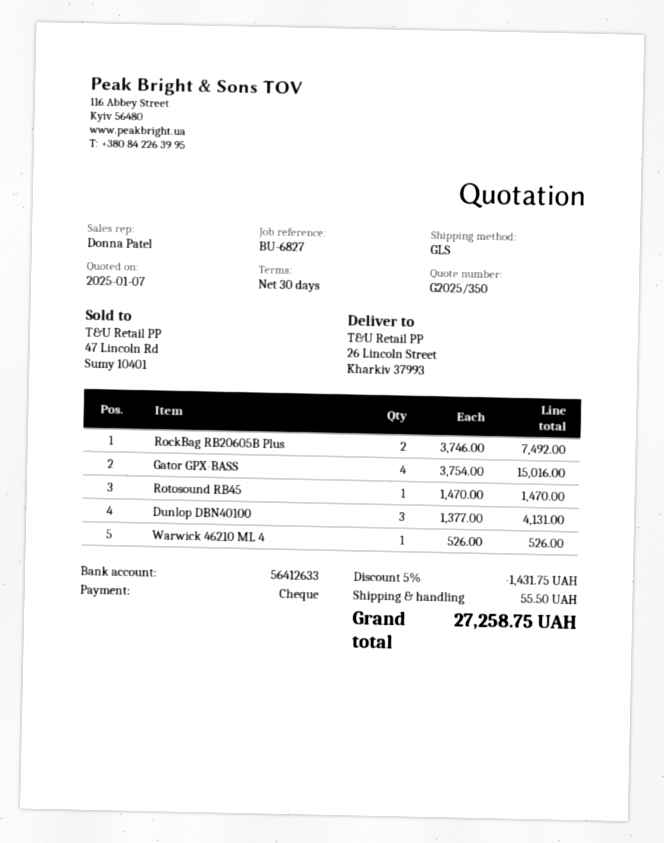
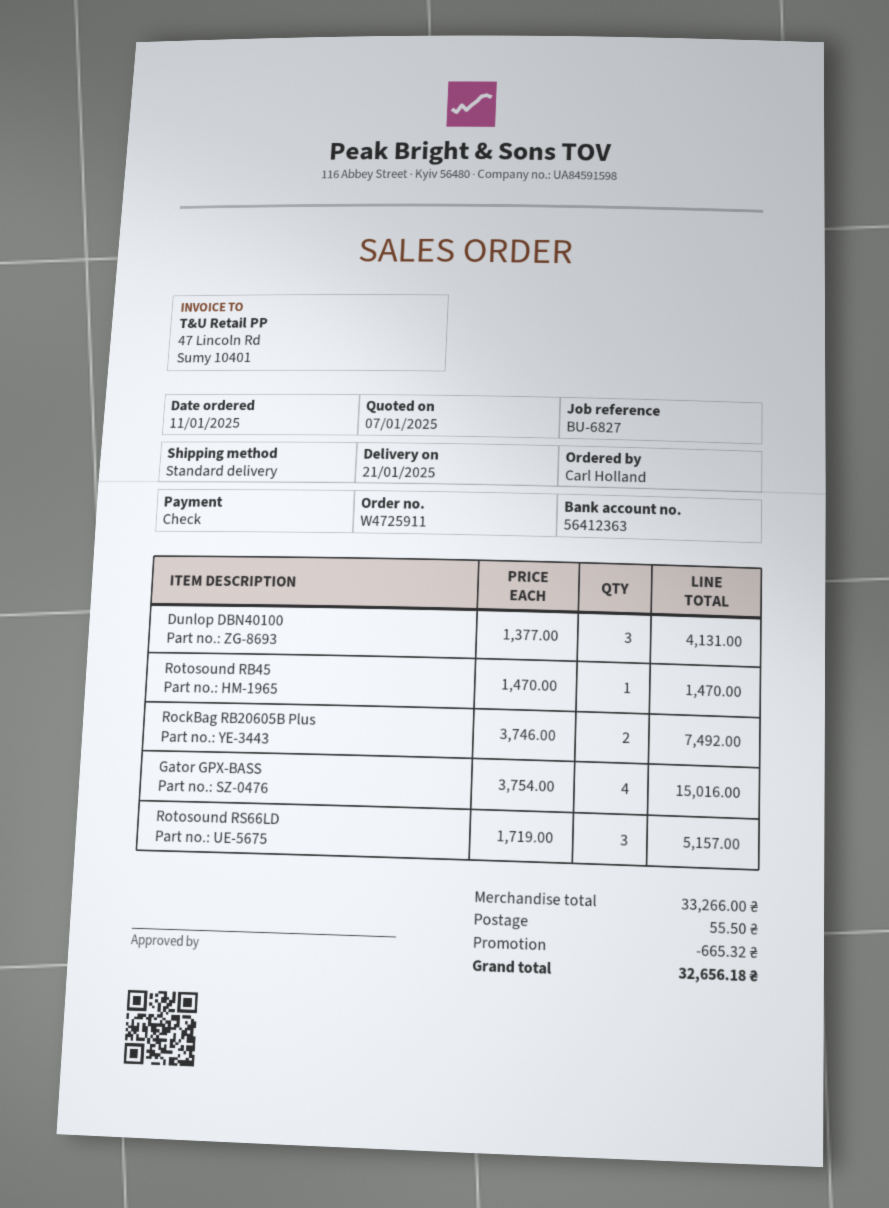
bank account: 56412633 -> 56412363
shipping method: GLS -> standard
Warwick 46210 ML 4: 1 x 526.00 = 526.00 -> none
Rotosound RS66LD: none -> 3 x 1719.00 = 5157.00
discount: 1431.75 -> 665.32
total: 27258.75 -> 32656.18

